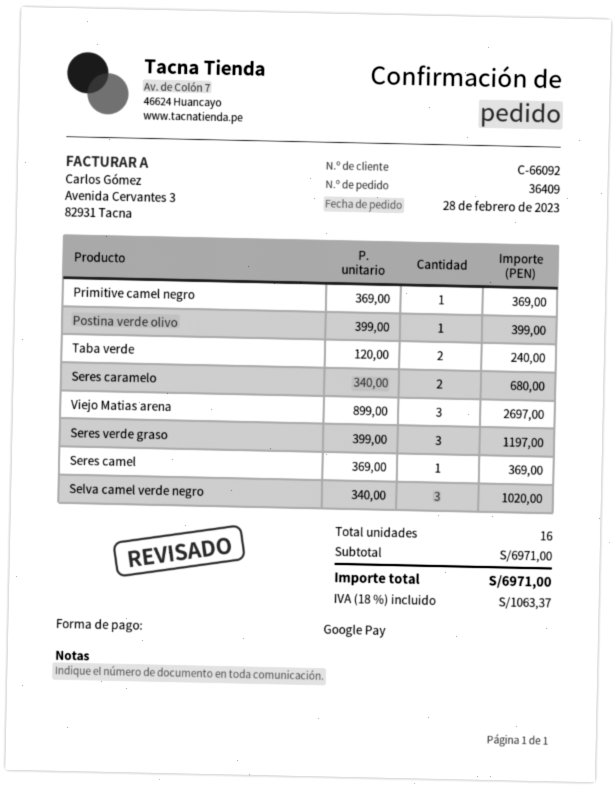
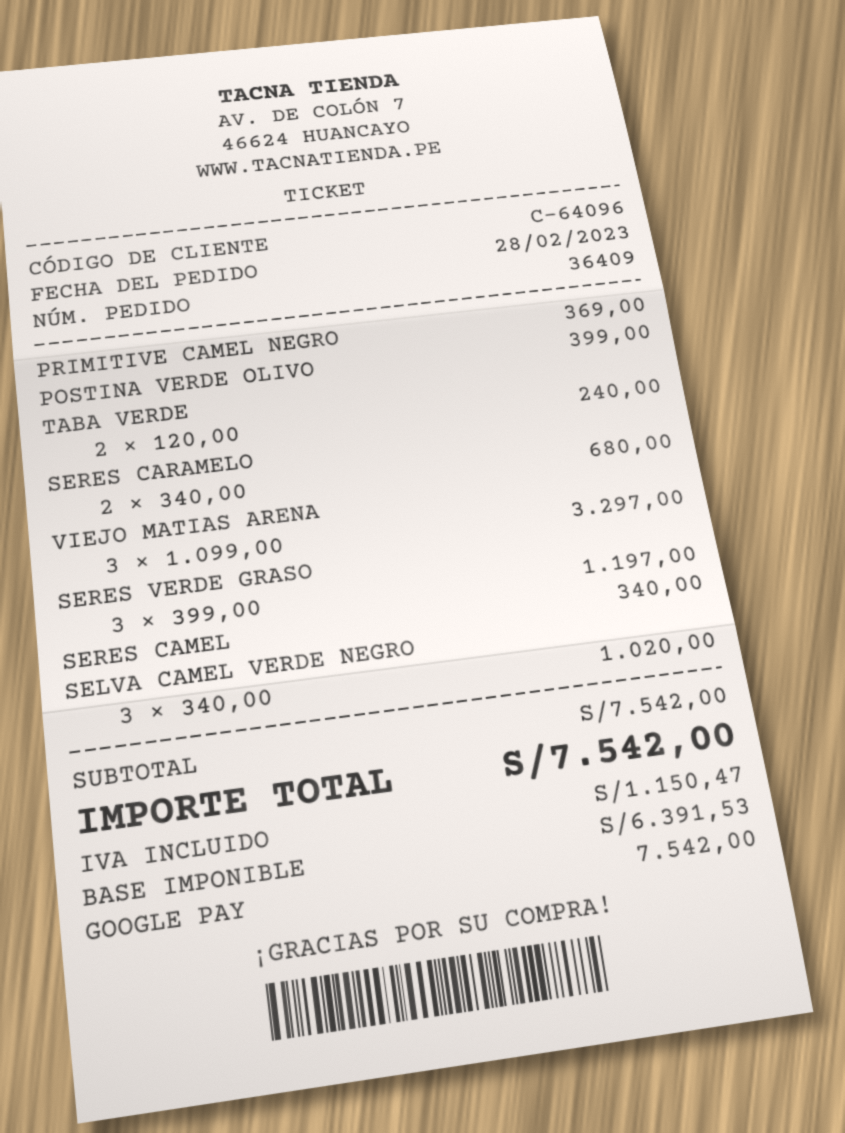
customer number: C-66092 -> C-64096
Viejo Matias arena: 3 x 899.00 = 2697.00 -> 3 x 1099.00 = 3297.00
Seres camel: 1 x 369.00 = 369.00 -> 1 x 340.00 = 340.00
subtotal: 6971.00 -> 7542.00
tax: 1063.37 -> 1150.47
total: 6971.00 -> 7542.00

